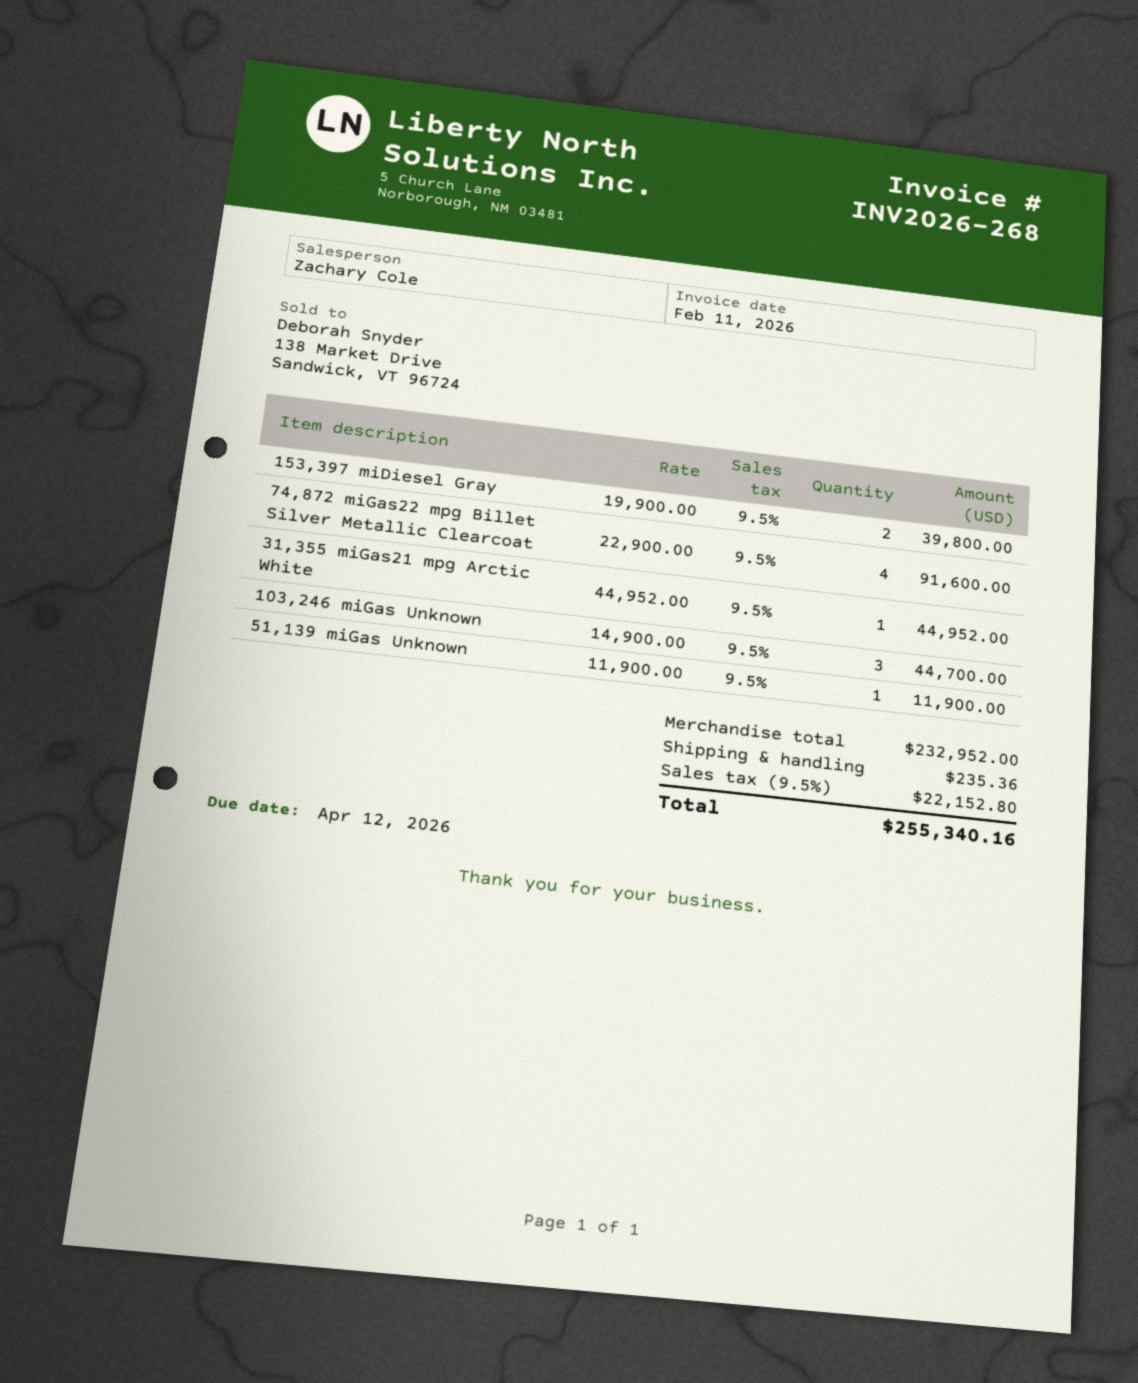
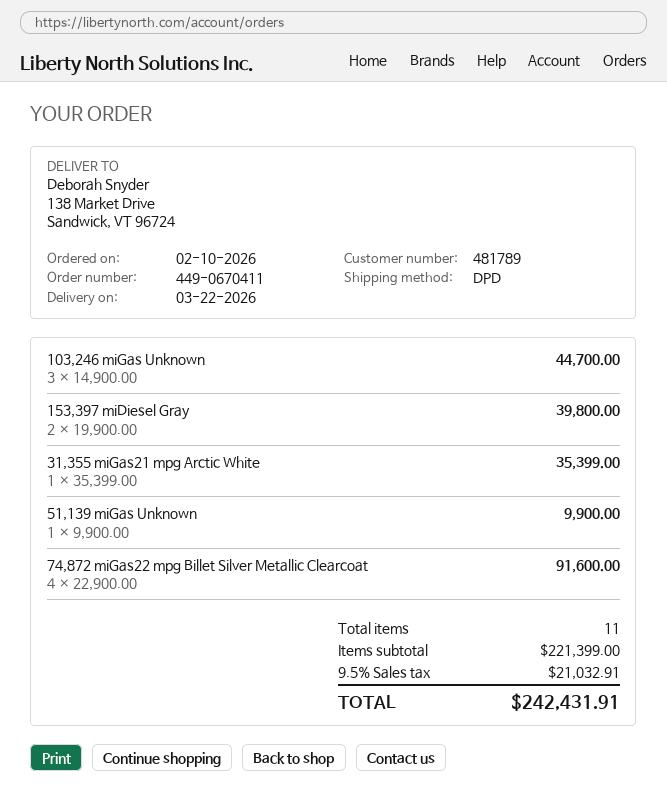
31,355 miGas21 mpg Arctic White: 1 x 44952.00 = 44952.00 -> 1 x 35399.00 = 35399.00
51,139 miGas Unknown: 1 x 11900.00 = 11900.00 -> 1 x 9900.00 = 9900.00
subtotal: 232952.00 -> 221399.00
shipping: 235.36 -> none
tax: 9.5% = 22152.80 -> 9.5% = 21032.91
total: 255340.16 -> 242431.91

